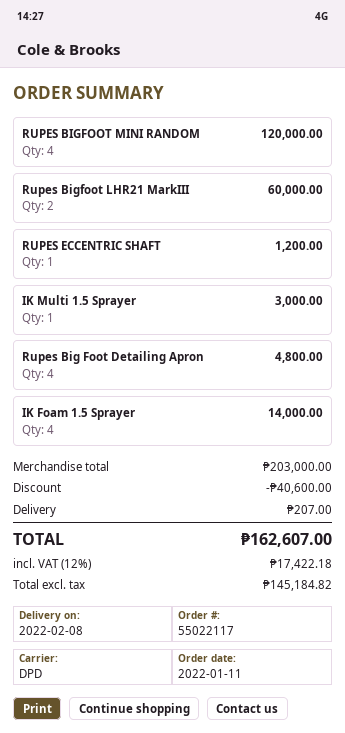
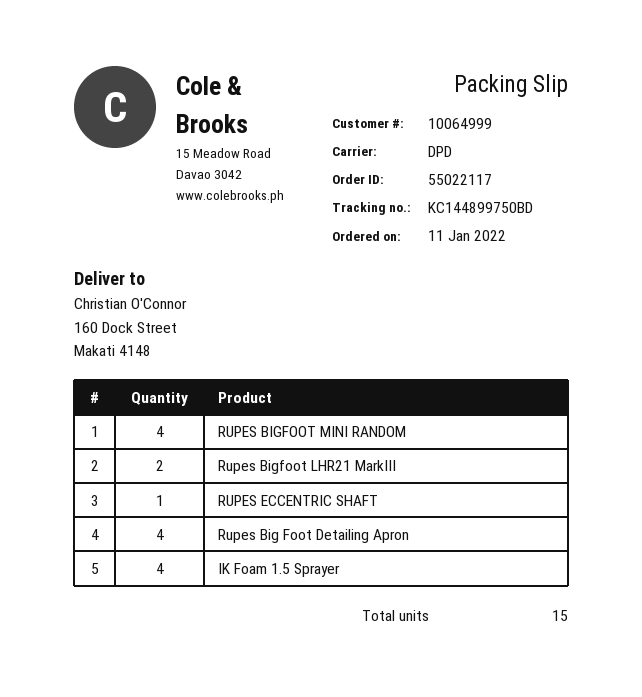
IK Multi 1.5 Sprayer: 1 -> none

